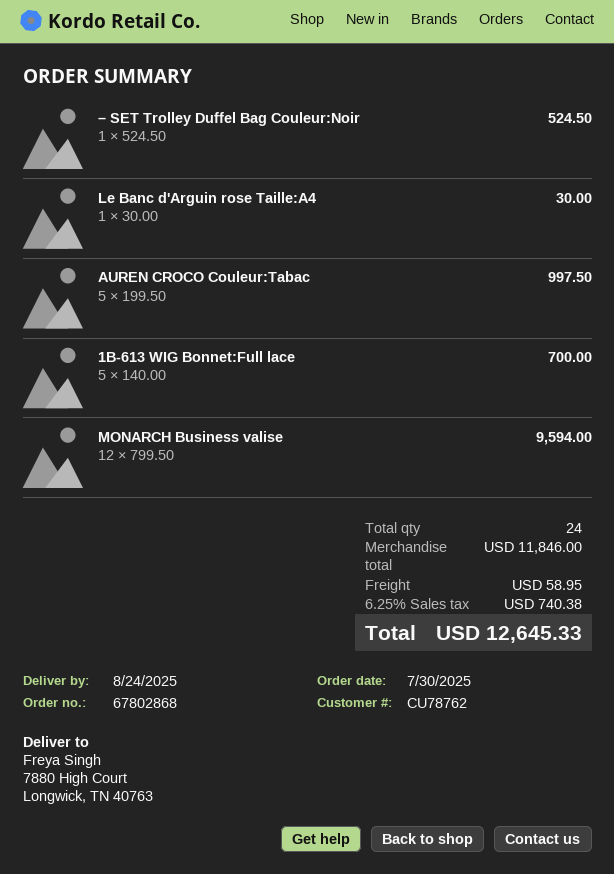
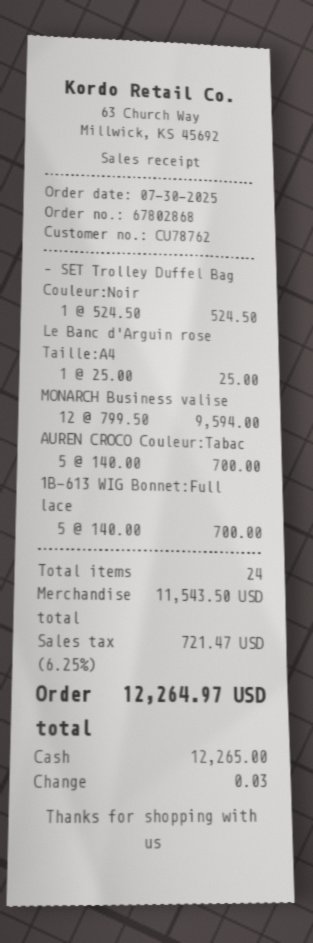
Le Banc d'Arguin rose Taille:A4: 1 x 30.00 = 30.00 -> 1 x 25.00 = 25.00
AUREN CROCO Couleur:Tabac: 5 x 199.50 = 997.50 -> 5 x 140.00 = 700.00
subtotal: 11846.00 -> 11543.50
shipping: 58.95 -> none
tax: 6.25% = 740.38 -> 6.25% = 721.47
total: 12645.33 -> 12264.97

